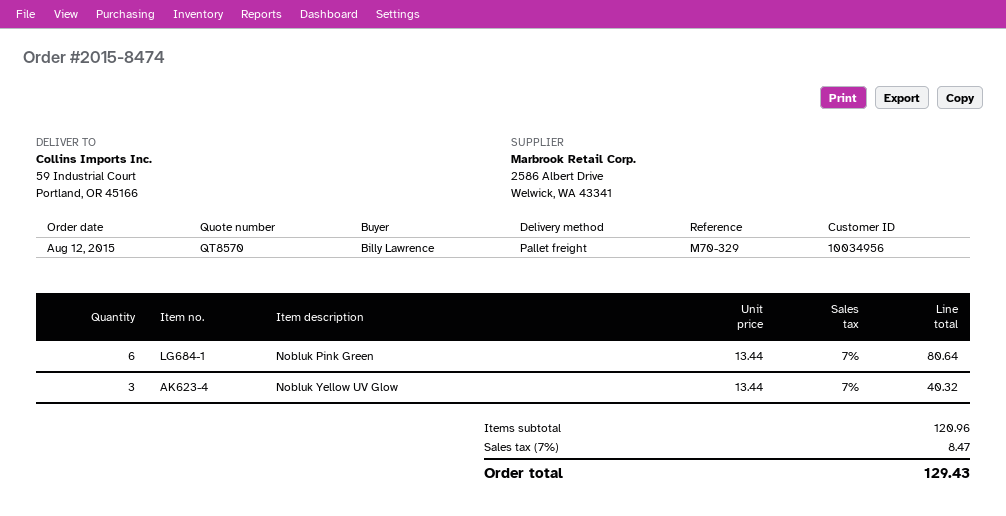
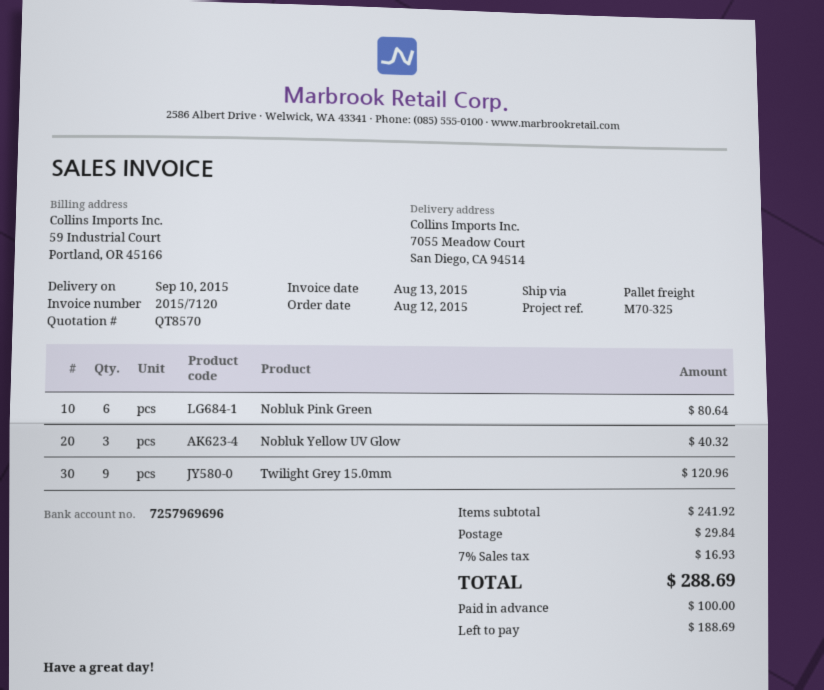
reference: M70-329 -> M70-325
ship to: 59 Industrial Court, Portland, OR 45166 -> 7055 Meadow Court, San Diego, CA 94514
Twilight Grey 15.0mm: none -> 9 for 120.96
subtotal: 120.96 -> 241.92
shipping: none -> 29.84
tax: 7% = 8.47 -> 7% = 16.93
total: 129.43 -> 288.69

